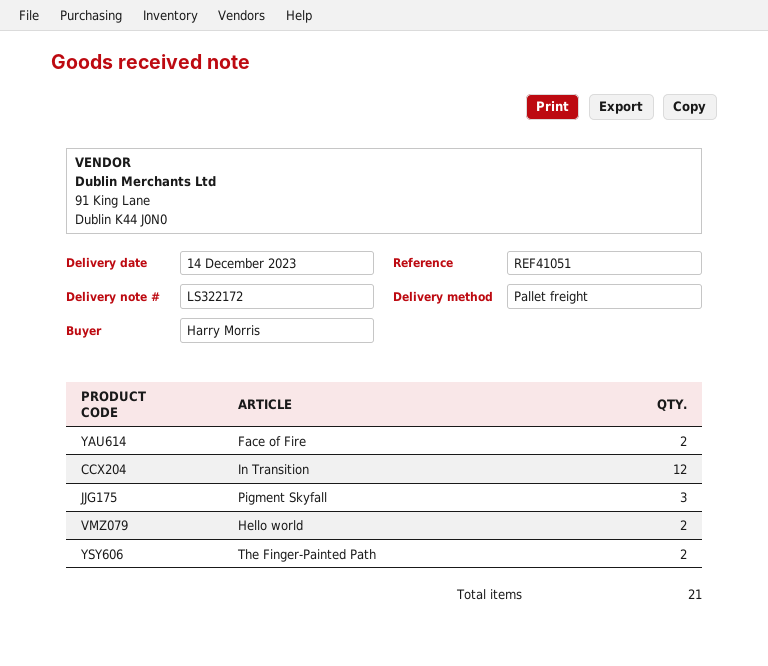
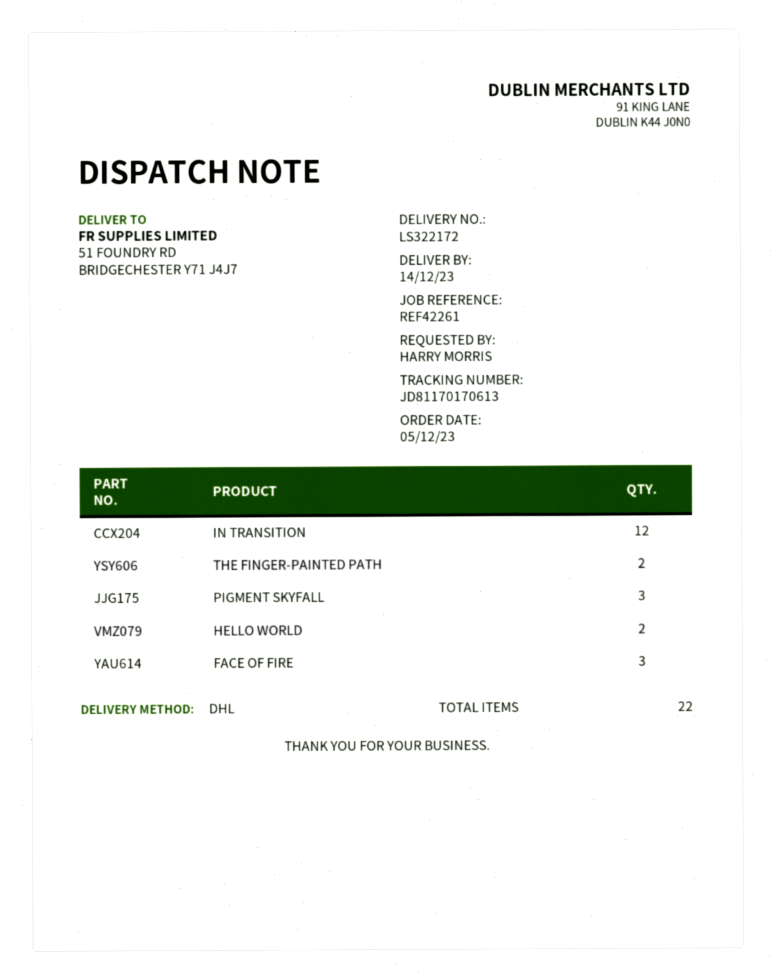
reference: REF41051 -> REF42261
shipping method: pallet freight -> DHL
Face of Fire: 2 -> 3
total quantity: 21 -> 22

